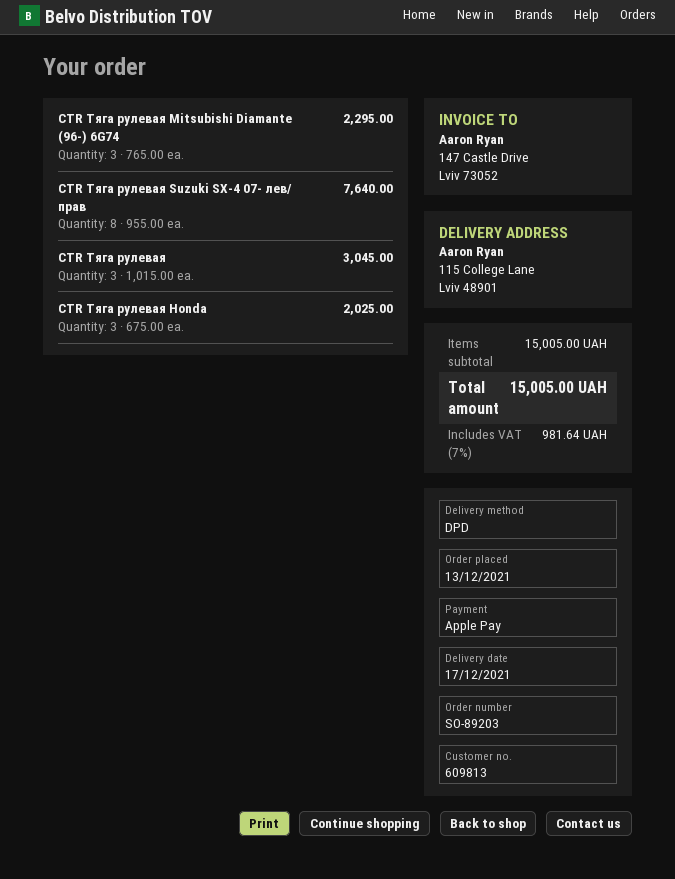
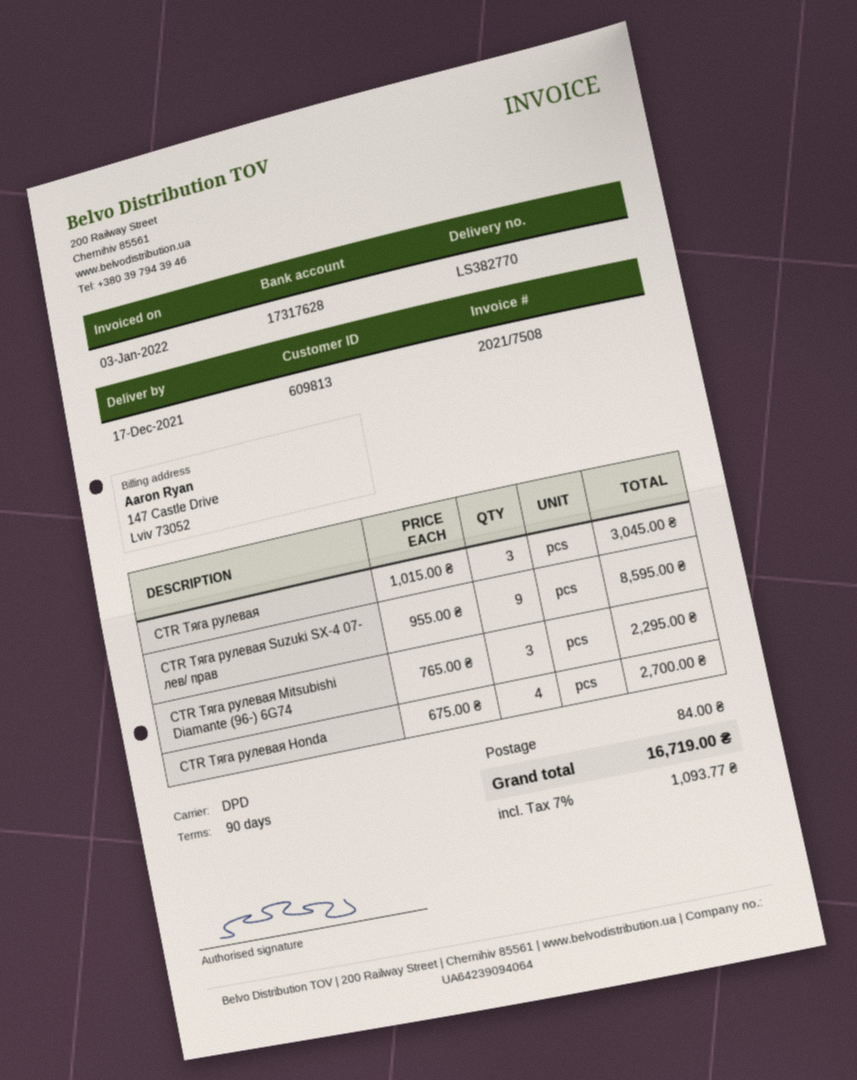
CTR Тяга рулевая Suzuki SX-4 07- лев/ прав: 8 x 955.00 = 7640.00 -> 9 x 955.00 = 8595.00
CTR Тяга рулевая Honda: 3 x 675.00 = 2025.00 -> 4 x 675.00 = 2700.00
shipping: none -> 84.00
tax: 7% = 981.64 -> 7% = 1093.77
total: 15005.00 -> 16719.00

